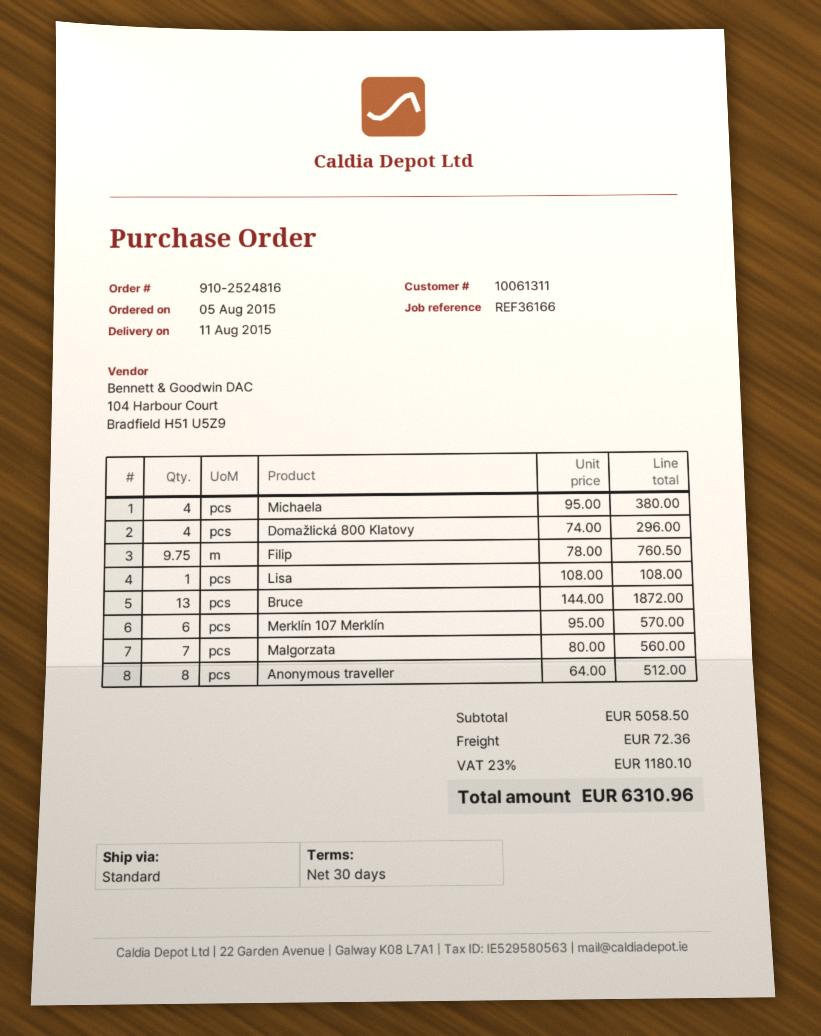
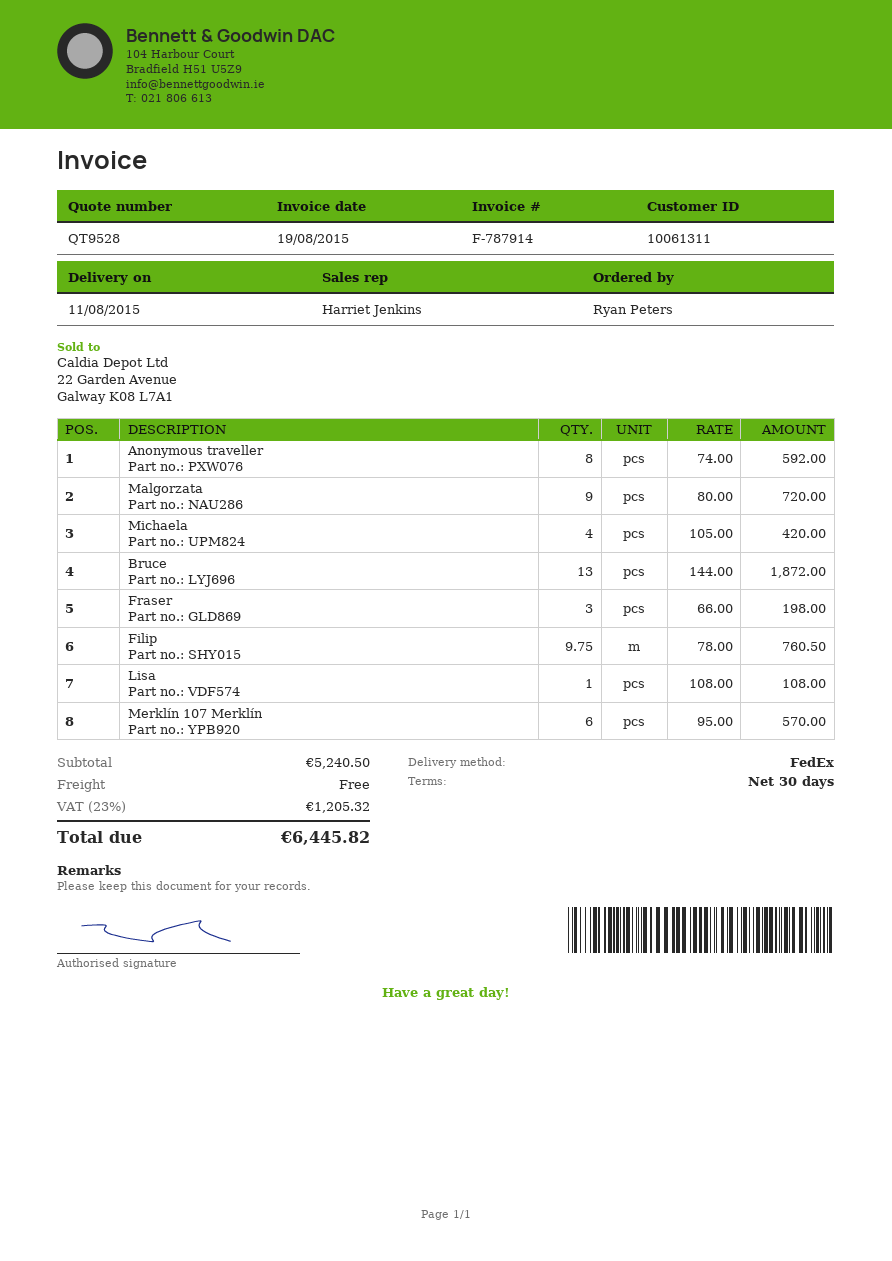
shipping method: standard -> FedEx
Michaela: 4 x 95.00 = 380.00 -> 4 x 105.00 = 420.00
Domažlická 800 Klatovy: 4 x 74.00 = 296.00 -> none
Malgorzata: 7 x 80.00 = 560.00 -> 9 x 80.00 = 720.00
Anonymous traveller: 8 x 64.00 = 512.00 -> 8 x 74.00 = 592.00
Fraser: none -> 3 x 66.00 = 198.00
subtotal: 5058.50 -> 5240.50
shipping: 72.36 -> 0.00
tax: 23% = 1180.10 -> 23% = 1205.32
total: 6310.96 -> 6445.82

